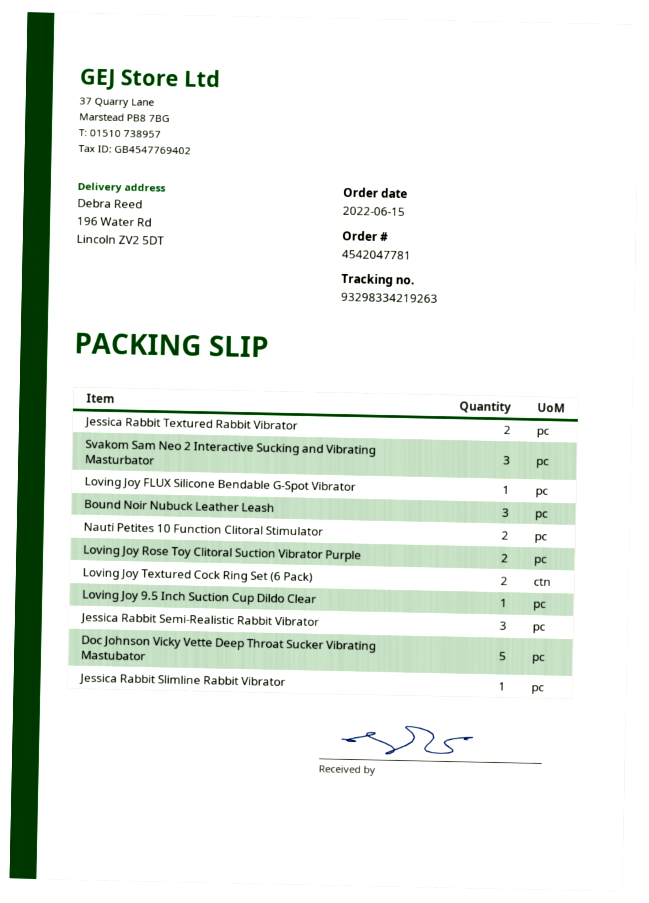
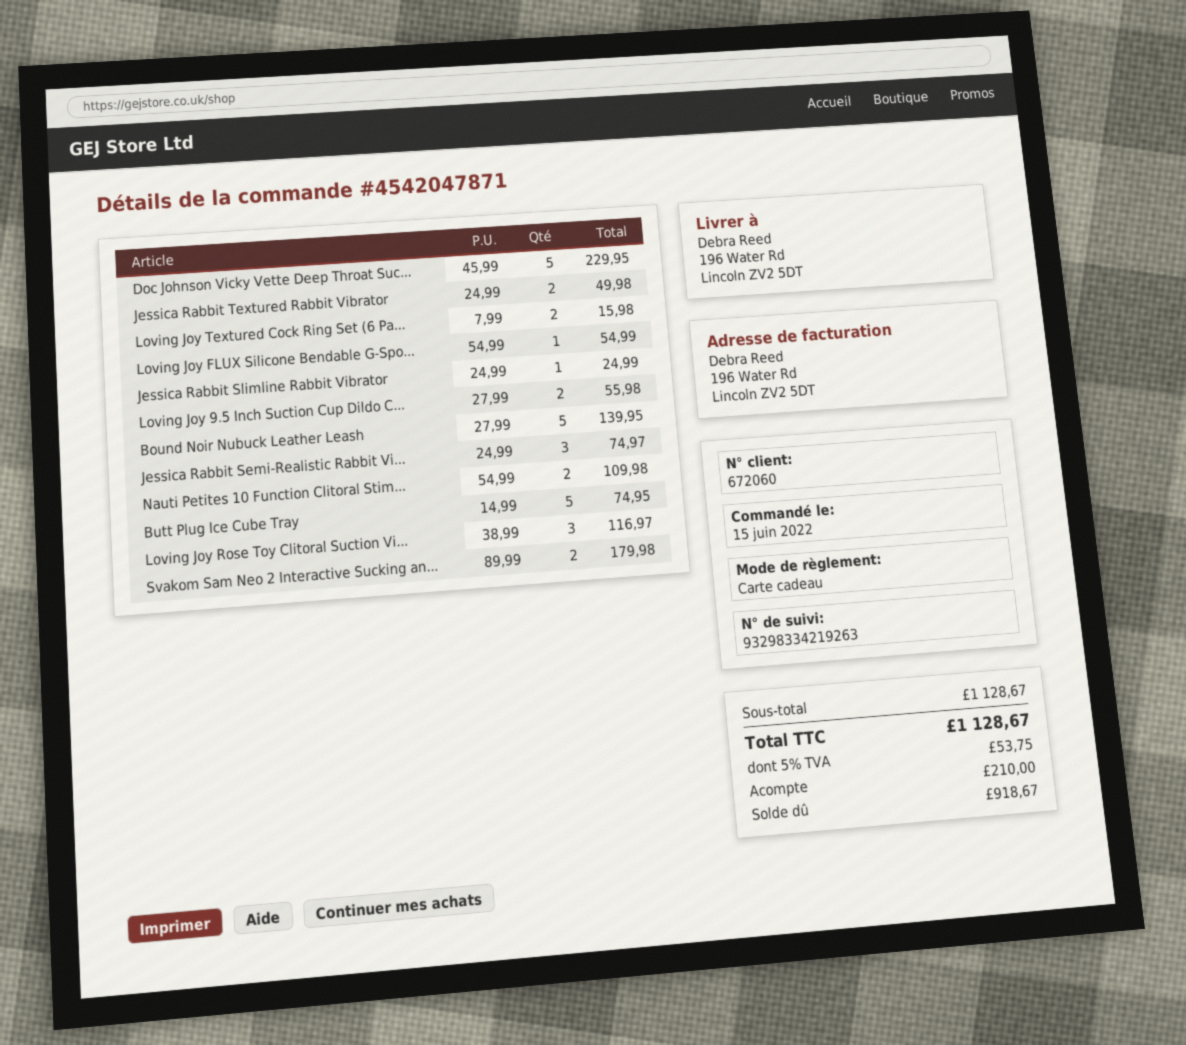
order number: 4542047781 -> 4542047871
Svakom Sam Neo 2 Interactive Sucking and Vibrating Masturbator: 3 -> 2
Bound Noir Nubuck Leather Leash: 3 -> 5
Loving Joy Rose Toy Clitoral Suction Vibrator Purple: 2 -> 3
Loving Joy 9.5 Inch Suction Cup Dildo Clear: 1 -> 2
Butt Plug Ice Cube Tray: none -> 5

